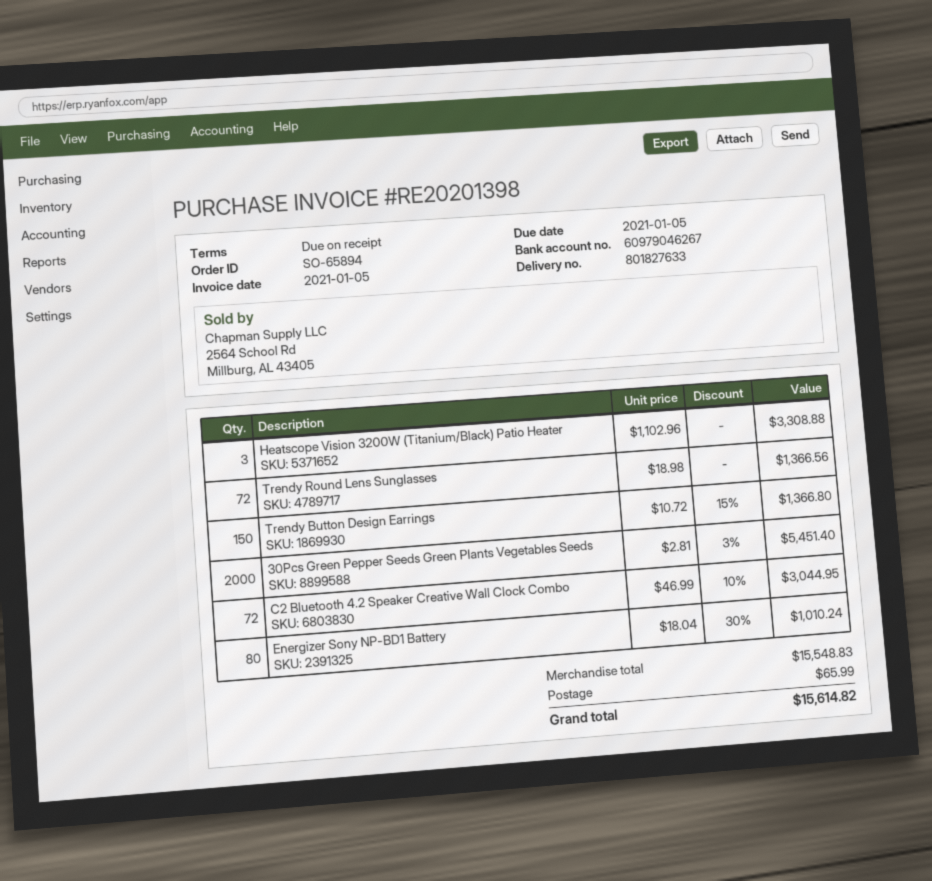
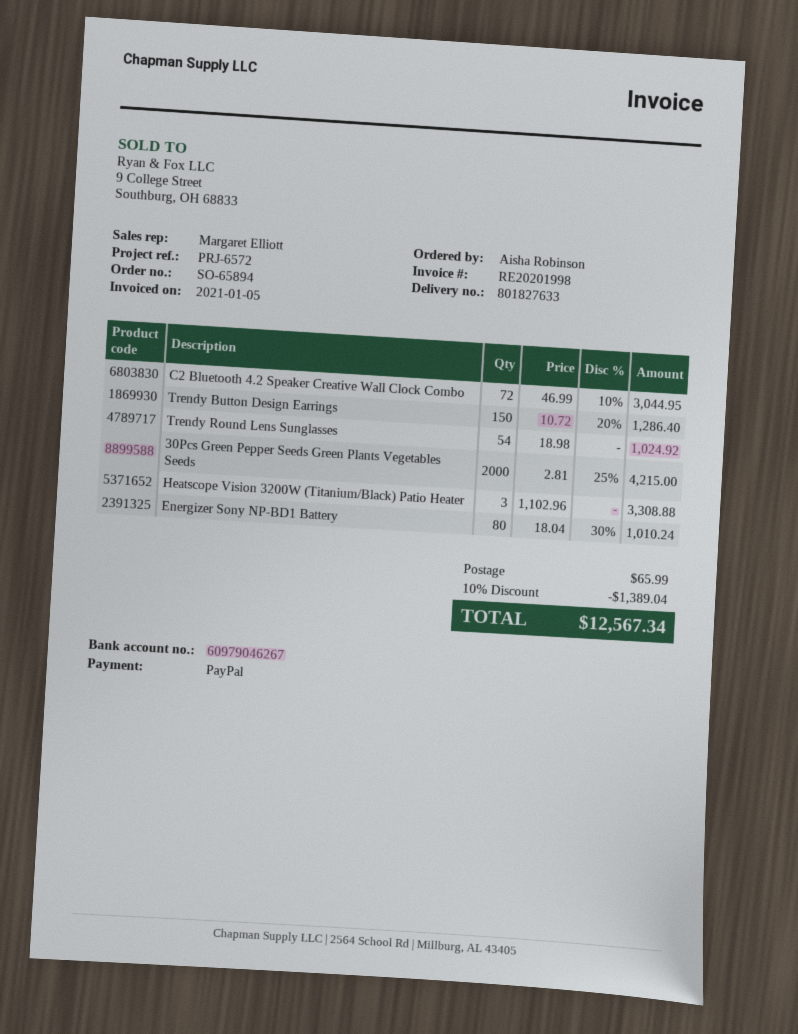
invoice number: RE20201398 -> RE20201998
Trendy Round Lens Sunglasses: 72 x 18.98 = 1366.56 -> 54 x 18.98 = 1024.92
Trendy Button Design Earrings: 150 x 10.72 - 15% = 1366.80 -> 150 x 10.72 - 20% = 1286.40
30Pcs Green Pepper Seeds Green Plants Vegetables Seeds: 2000 x 2.81 - 3% = 5451.40 -> 2000 x 2.81 - 25% = 4215.00
discount: none -> 10% = 1389.04
total: 15614.82 -> 12567.34

